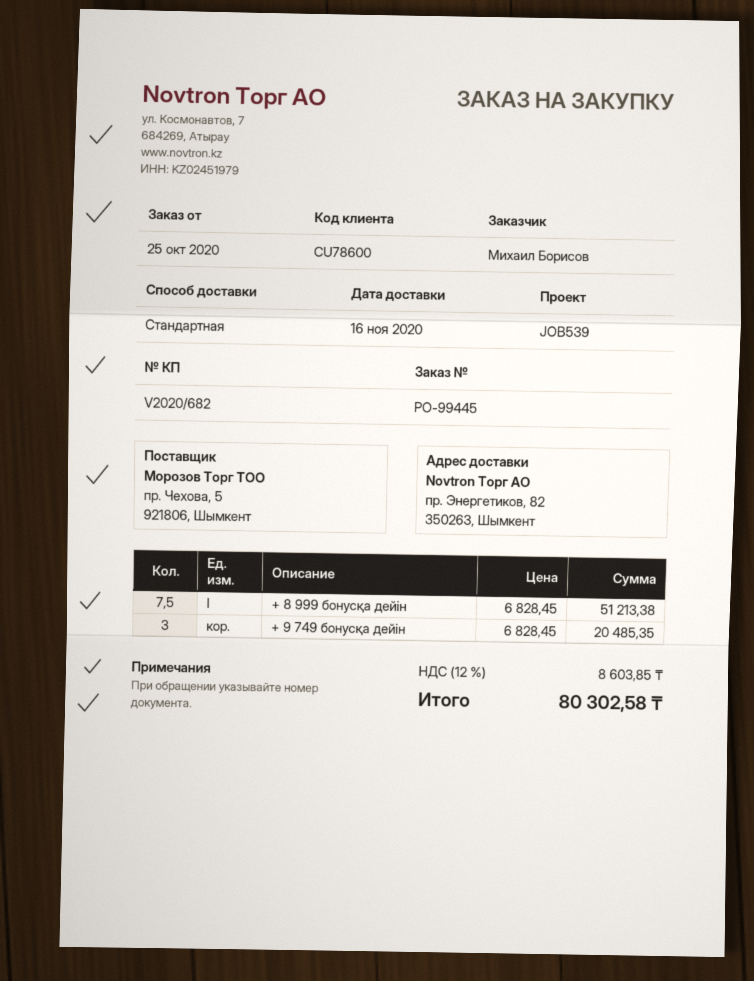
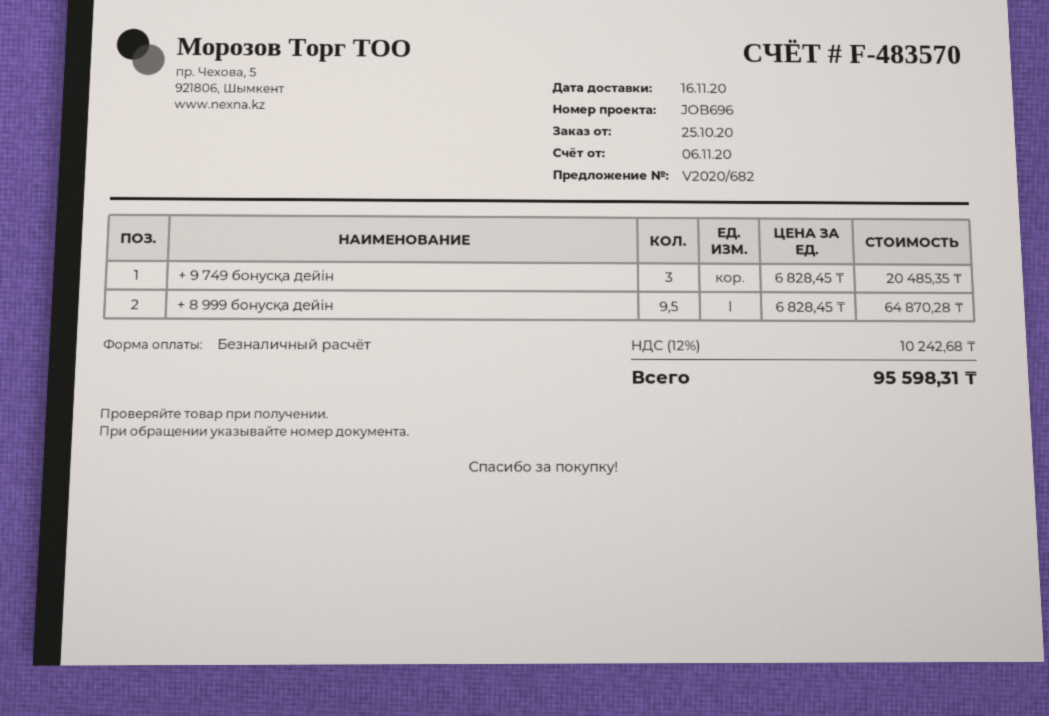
reference: JOB539 -> JOB696
+ 8 999 бонусқа дейін: 7.5 x 6828.45 = 51213.38 -> 9.5 x 6828.45 = 64870.28
tax: 12% = 8603.85 -> 12% = 10242.68
total: 80302.58 -> 95598.31

